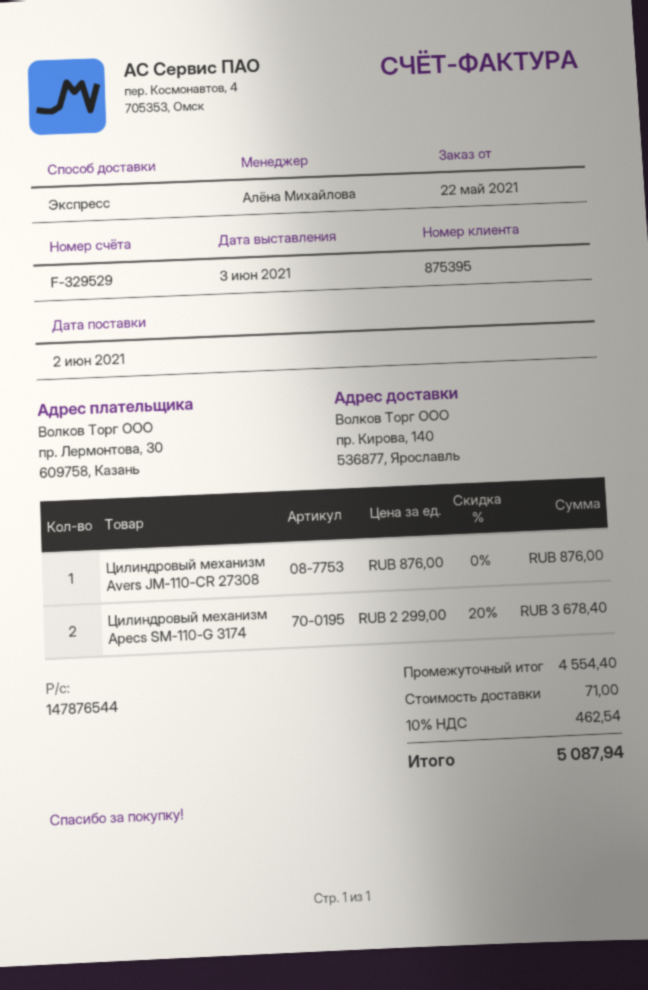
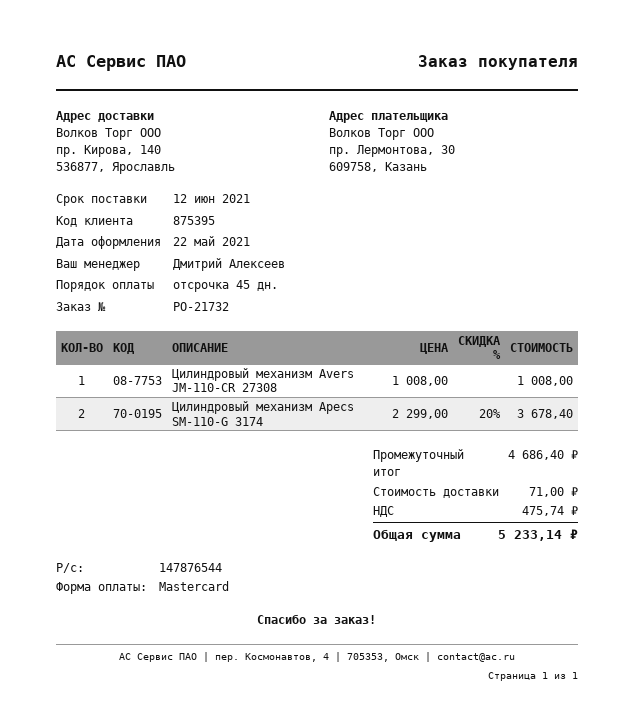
delivery date: 2021-06-02 -> 2021-06-12
sales rep: Алёна Михайлова -> Дмитрий Алексеев
Цилиндровый механизм Avers JM-110-CR 27308: 1 x 876.00 = 876.00 -> 1 x 1008.00 = 1008.00
subtotal: 4554.40 -> 4686.40
tax: 462.54 -> 475.74
total: 5087.94 -> 5233.14

